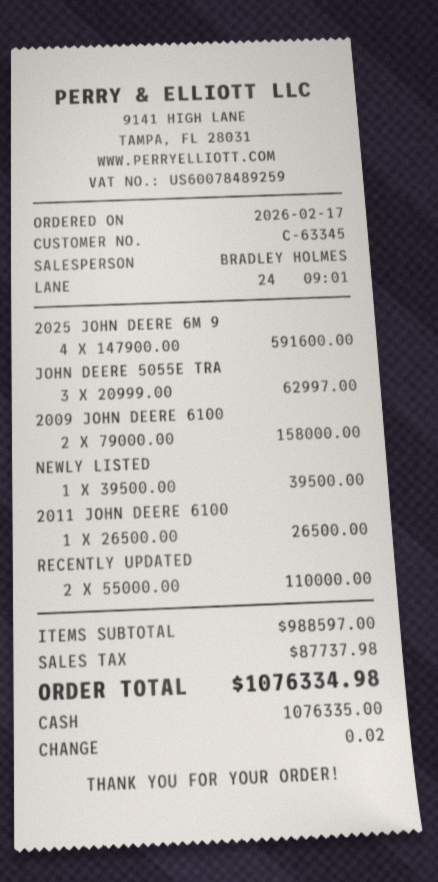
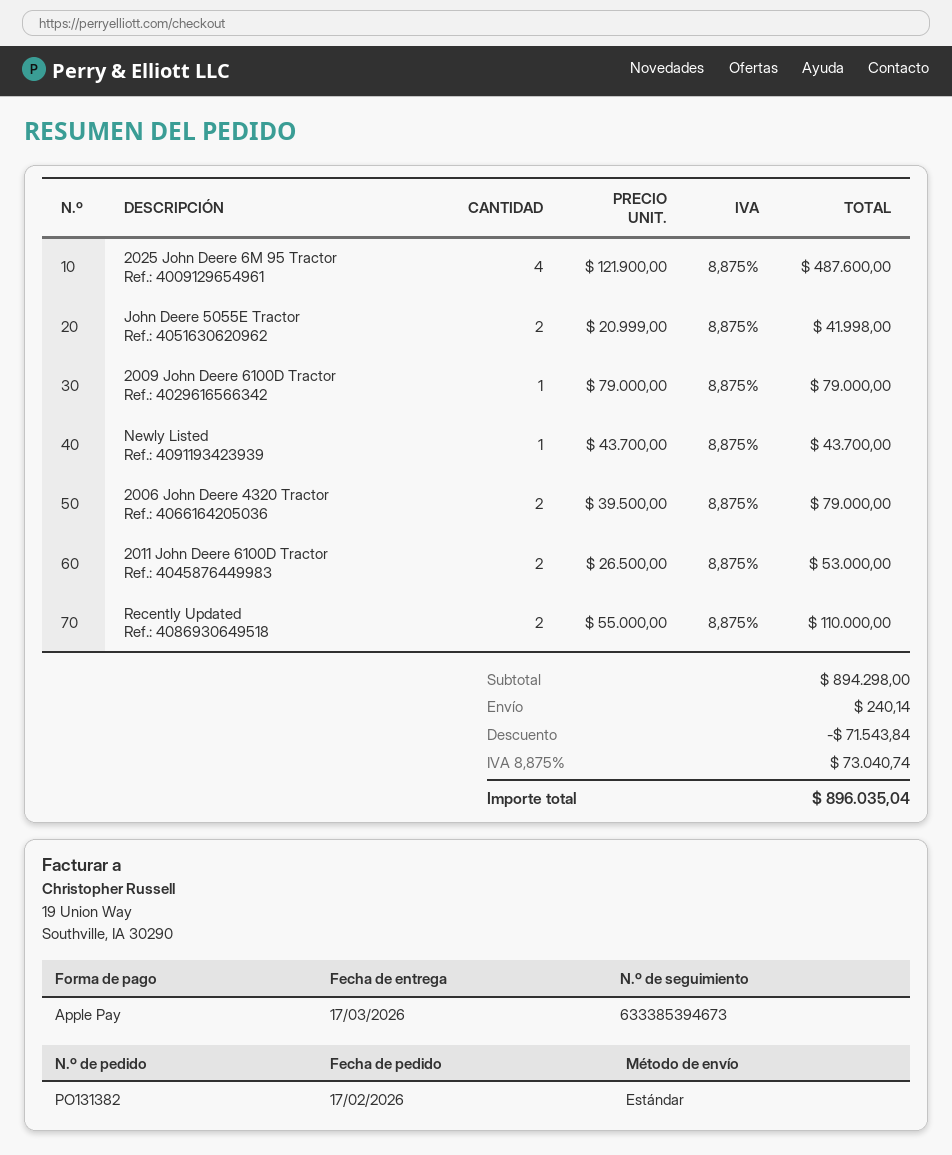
payment method: cash -> Apple Pay
2025 JOHN DEERE 6M 9: 4 x 147900.00 = 591600.00 -> 4 x 121900.00 = 487600.00
JOHN DEERE 5055E TRA: 3 x 20999.00 = 62997.00 -> 2 x 20999.00 = 41998.00
2009 JOHN DEERE 6100: 2 x 79000.00 = 158000.00 -> 1 x 79000.00 = 79000.00
NEWLY LISTED: 1 x 39500.00 = 39500.00 -> 1 x 43700.00 = 43700.00
2011 JOHN DEERE 6100: 1 x 26500.00 = 26500.00 -> 2 x 26500.00 = 53000.00
2006 John Deere 4320 Tractor: none -> 2 x 39500.00 = 79000.00
subtotal: 988597.00 -> 894298.00
discount: none -> 71543.84
shipping: none -> 240.14
tax: 87737.98 -> 73040.74
total: 1076334.98 -> 896035.04

